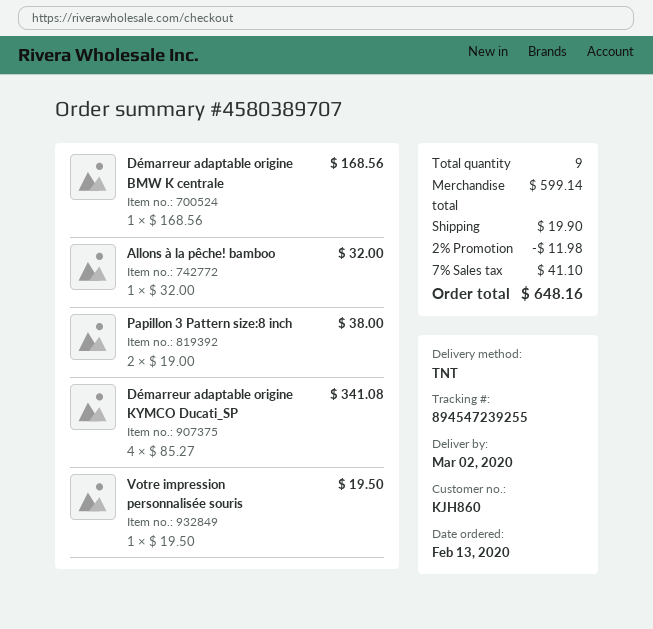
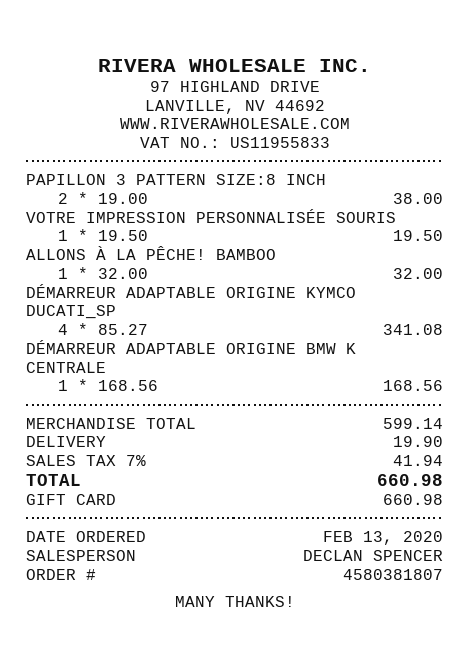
order number: 4580389707 -> 4580381807
discount: 2% = 11.98 -> none
tax: 7% = 41.10 -> 7% = 41.94
total: 648.16 -> 660.98

